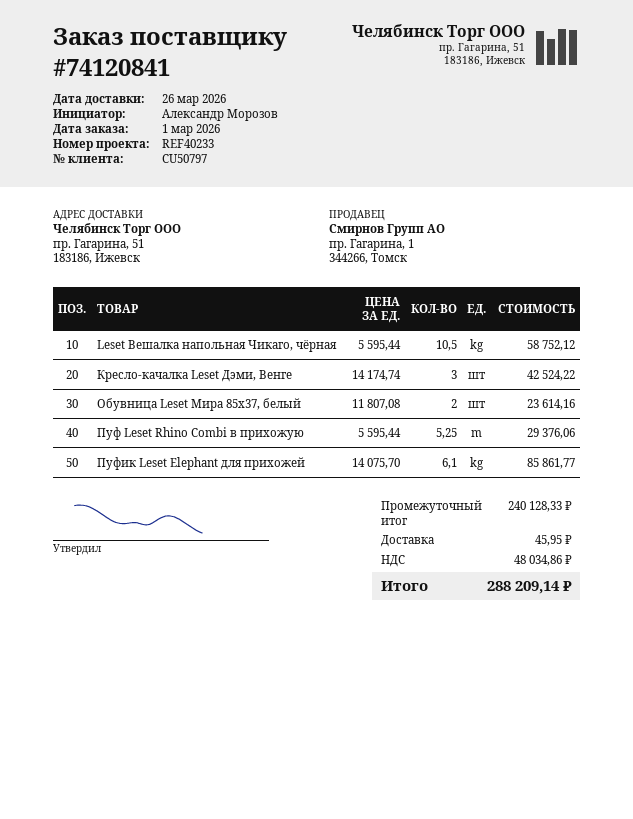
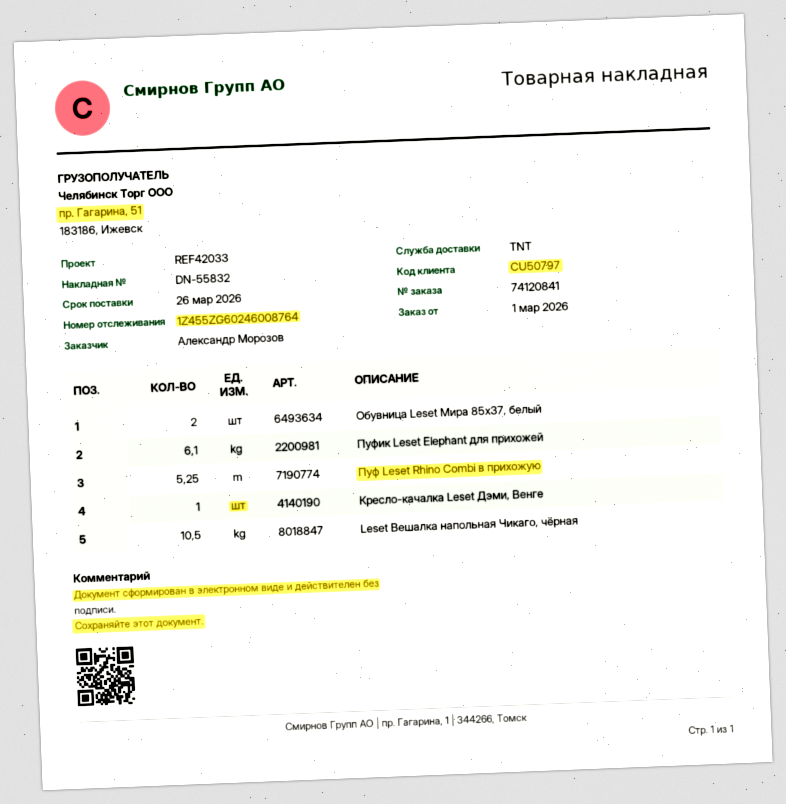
reference: REF40233 -> REF42033
Кресло-качалка Leset Дэми, Венге: 3 -> 1

